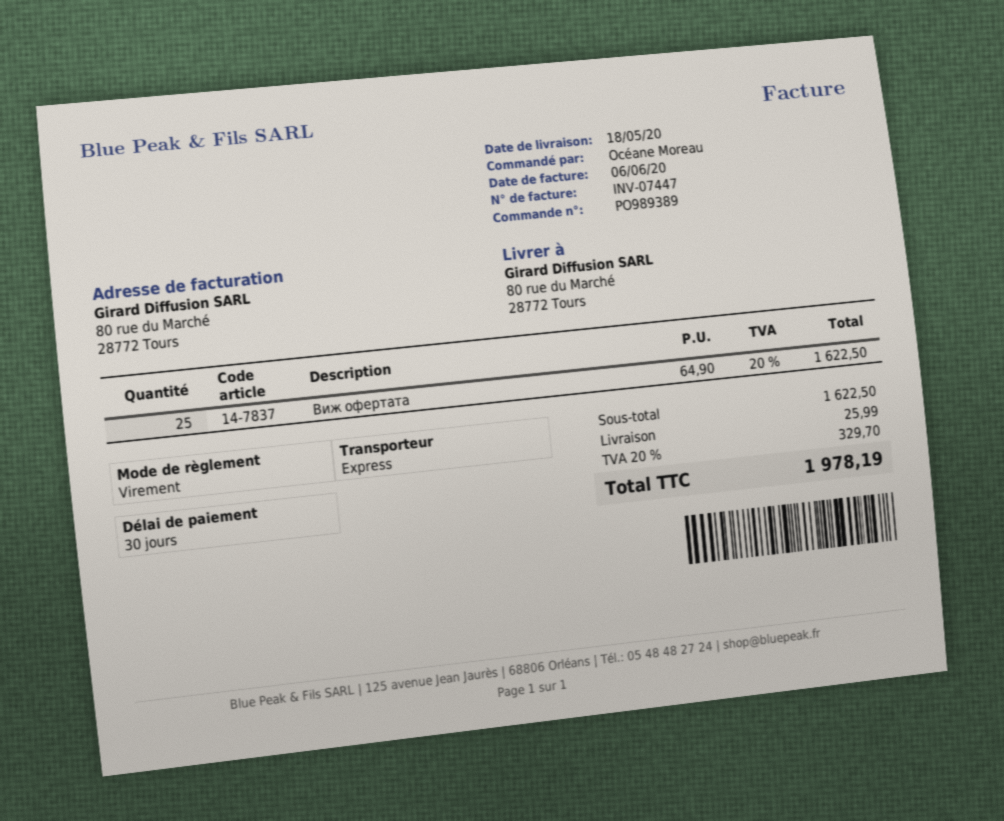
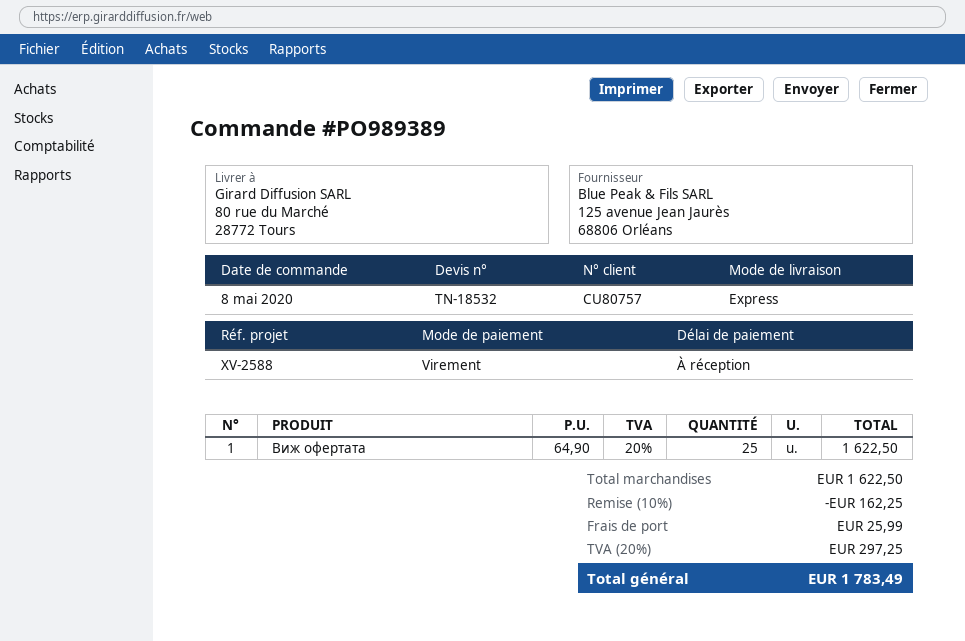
payment terms: 30 days -> on receipt
discount: none -> 10% = 162.25
tax: 20% = 329.70 -> 20% = 297.25
total: 1978.19 -> 1783.49

